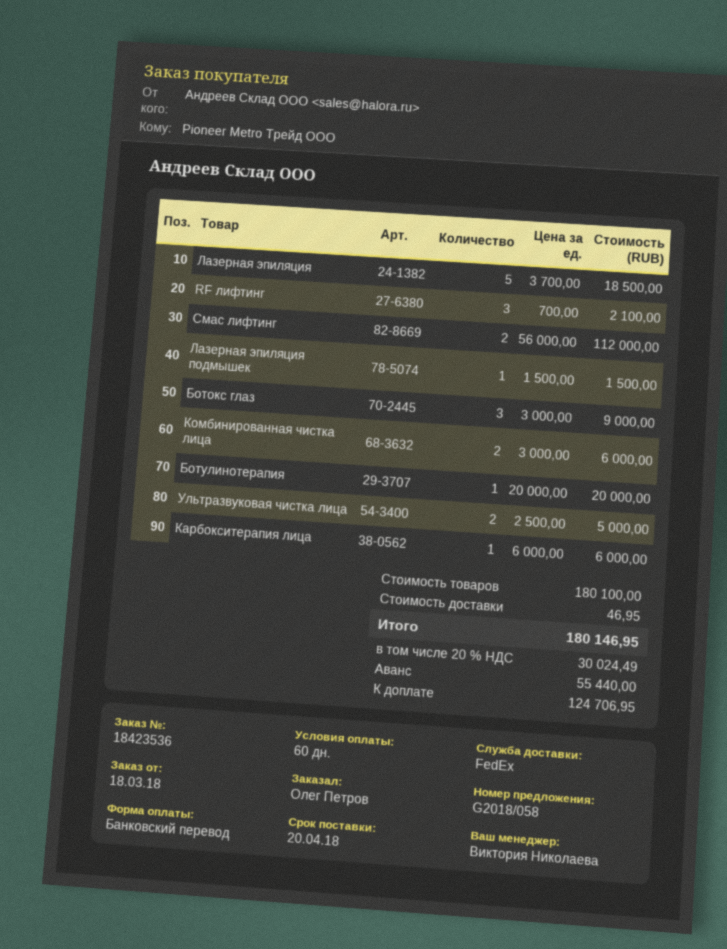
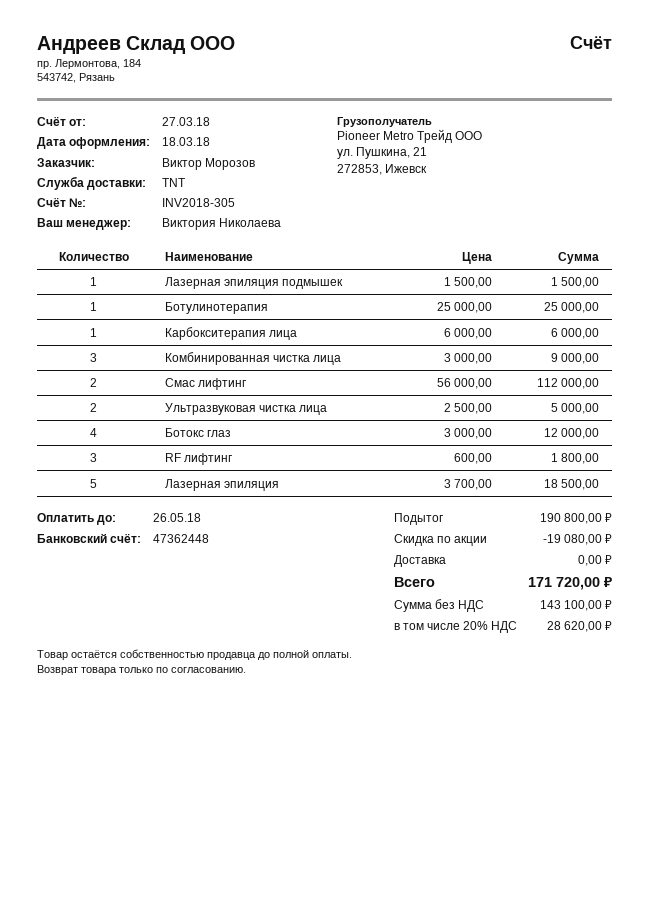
ordered by: Олег Петров -> Виктор Морозов
shipping method: FedEx -> TNT
RF лифтинг: 3 x 700.00 = 2100.00 -> 3 x 600.00 = 1800.00
Ботокс глаз: 3 x 3000.00 = 9000.00 -> 4 x 3000.00 = 12000.00
Комбинированная чистка лица: 2 x 3000.00 = 6000.00 -> 3 x 3000.00 = 9000.00
Ботулинотерапия: 1 x 20000.00 = 20000.00 -> 1 x 25000.00 = 25000.00
subtotal: 180100.00 -> 190800.00
discount: none -> 19080.00
shipping: 46.95 -> 0.00
tax: 20% = 30024.49 -> 20% = 28620.00
total: 180146.95 -> 171720.00

